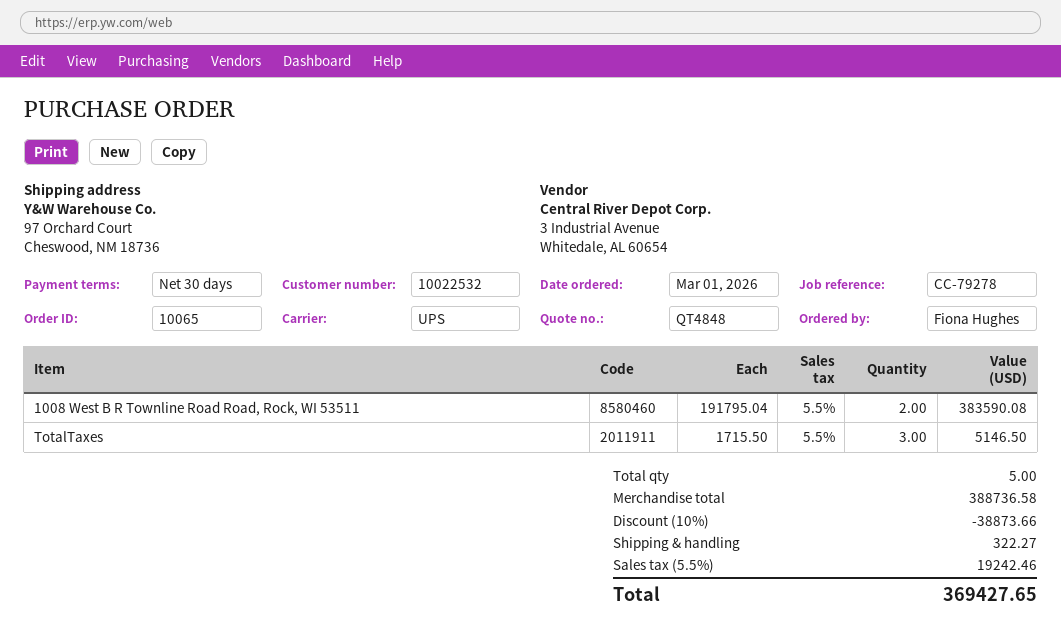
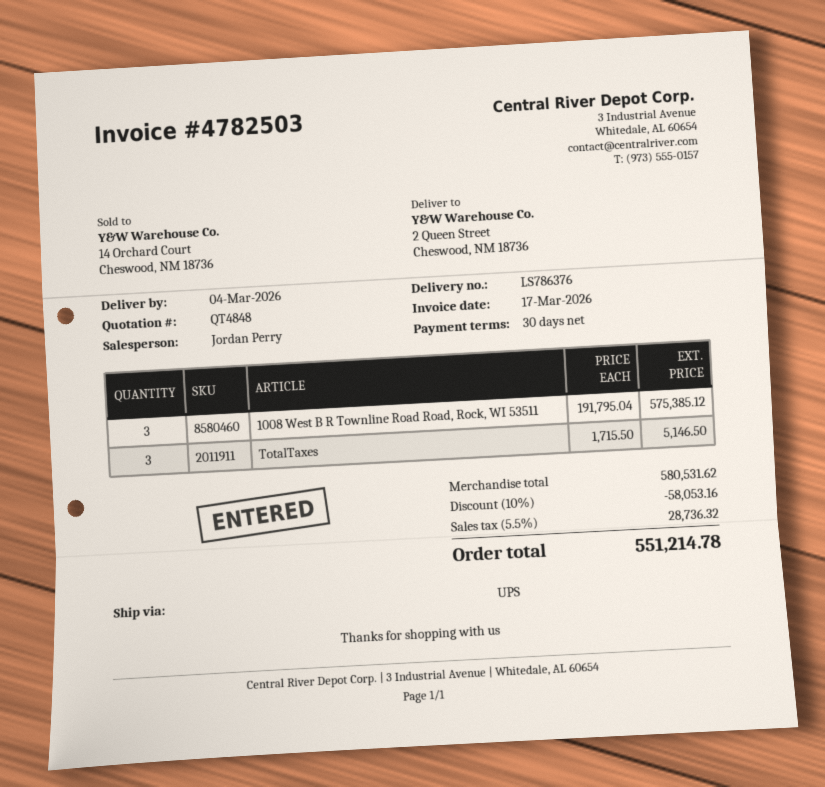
ship to: 97 Orchard Court, Cheswood, NM 18736 -> 2 Queen Street, Cheswood, NM 18736
1008 West B R Townline Road Road, Rock, WI 53511: 2 x 191795.04 = 383590.08 -> 3 x 191795.04 = 575385.12
subtotal: 388736.58 -> 580531.62
discount: 10% = 38873.66 -> 10% = 58053.16
shipping: 322.27 -> none
tax: 5.5% = 19242.46 -> 5.5% = 28736.32
total: 369427.65 -> 551214.78

